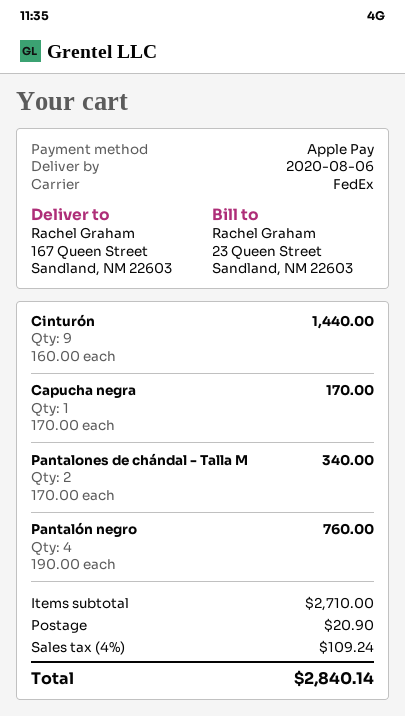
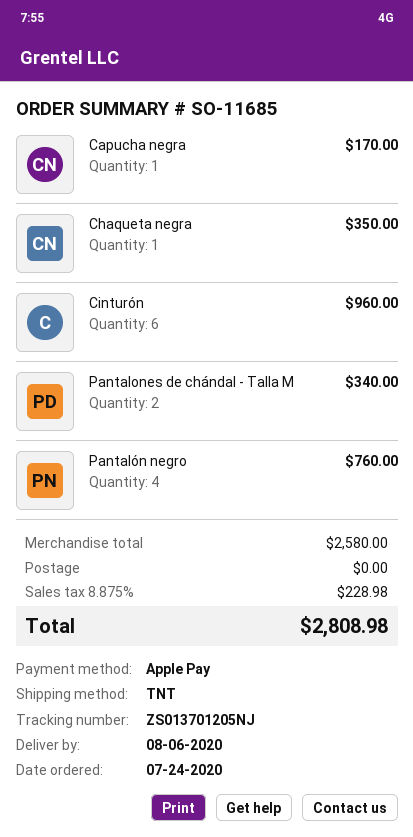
shipping method: FedEx -> TNT
Cinturón: 9 for 1440.00 -> 6 for 960.00
Chaqueta negra: none -> 1 for 350.00
subtotal: 2710.00 -> 2580.00
shipping: 20.90 -> 0.00
tax: 4% = 109.24 -> 8.875% = 228.98
total: 2840.14 -> 2808.98

